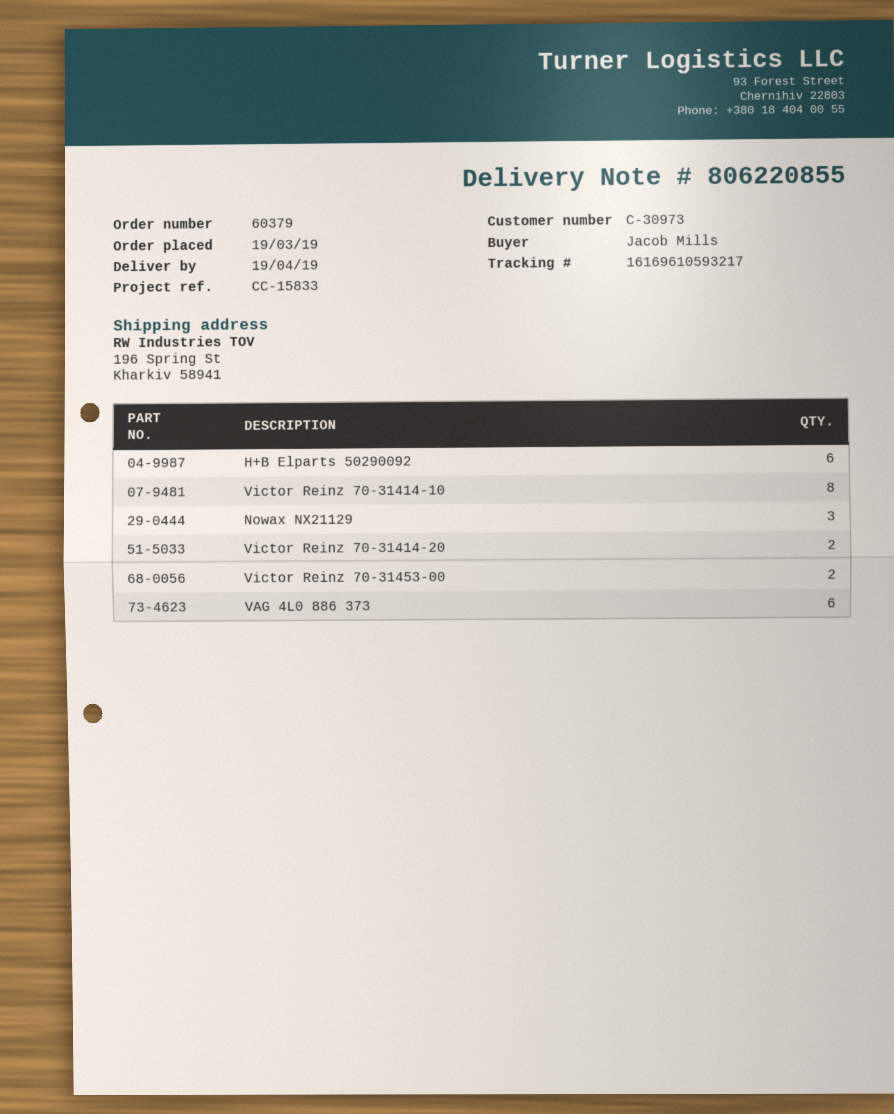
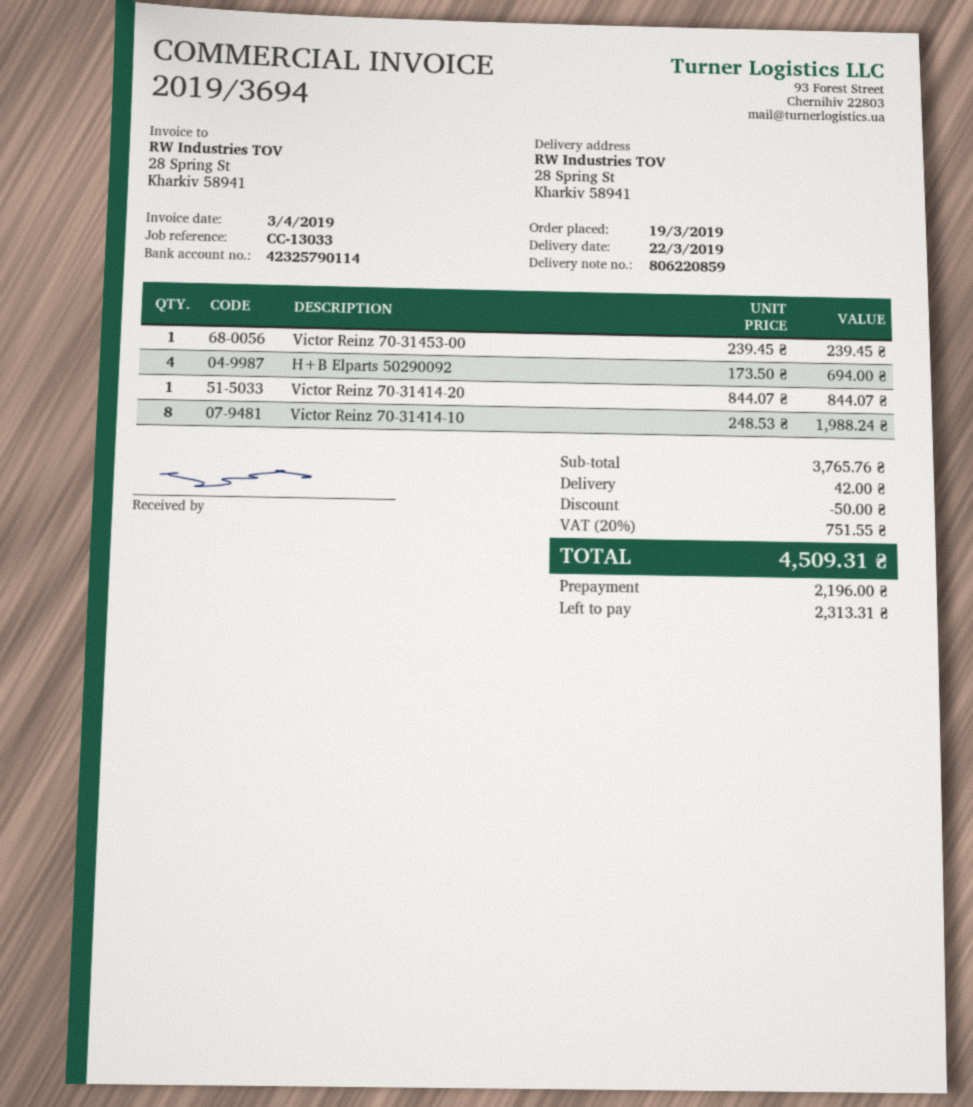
delivery note number: 806220855 -> 806220859
delivery date: 2019-04-19 -> 2019-03-22
reference: CC-15833 -> CC-13033
ship to: 196 Spring St, Kharkiv 58941 -> 28 Spring St, Kharkiv 58941
H+B Elparts 50290092: 6 -> 4
Nowax NX21129: 3 -> none
Victor Reinz 70-31414-20: 2 -> 1
Victor Reinz 70-31453-00: 2 -> 1
VAG 4L0 886 373: 6 -> none

